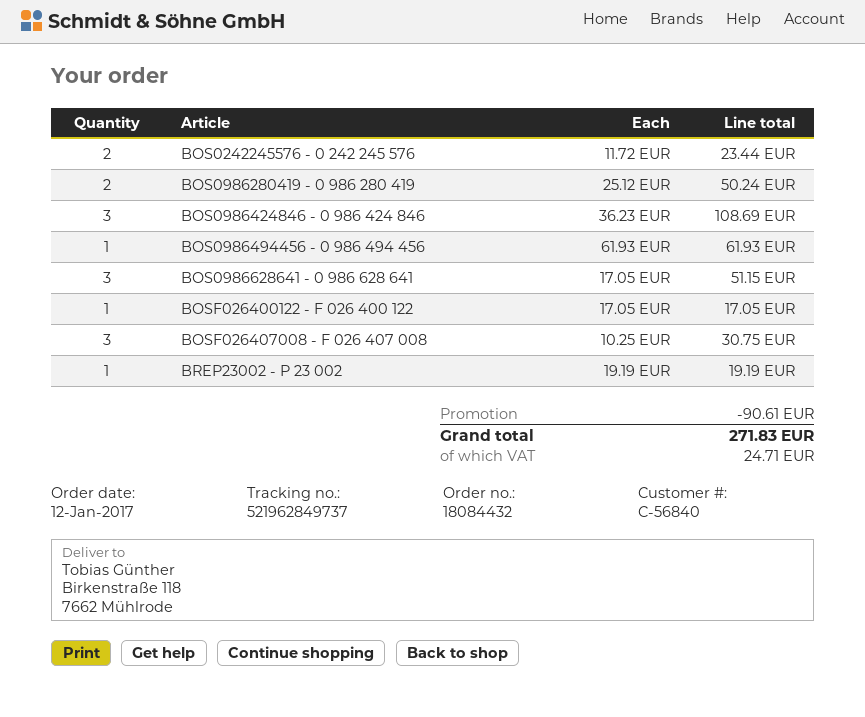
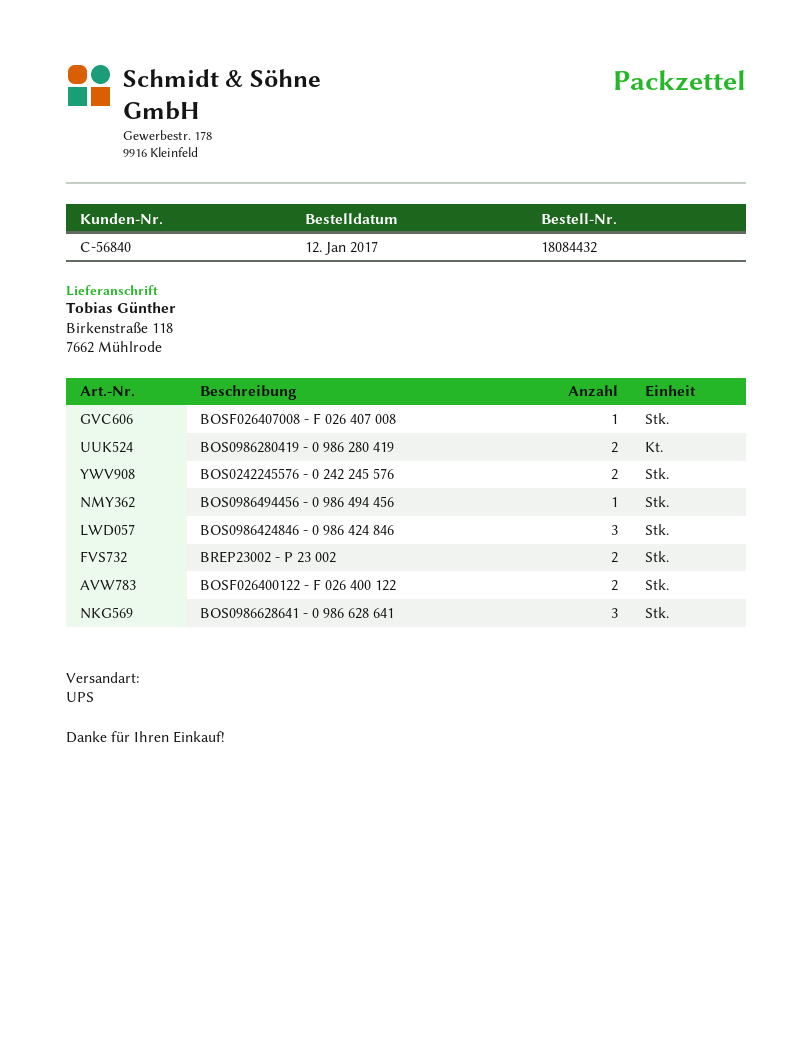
BOSF026400122 - F 026 400 122: 1 -> 2
BOSF026407008 - F 026 407 008: 3 -> 1
BREP23002 - P 23 002: 1 -> 2

